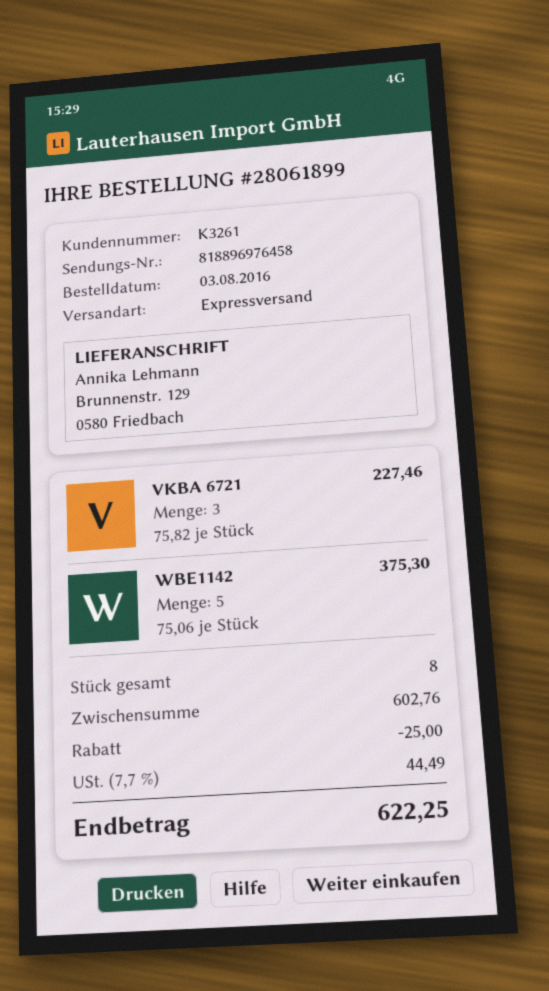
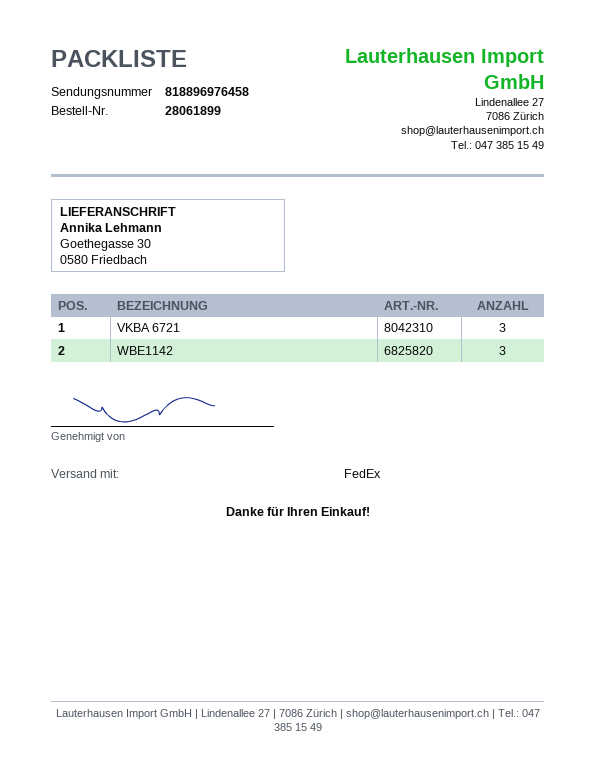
shipping method: express -> FedEx
ship to: Brunnenstr. 129, 0580 Friedbach -> Goethegasse 30, 0580 Friedbach
WBE1142: 5 -> 3

